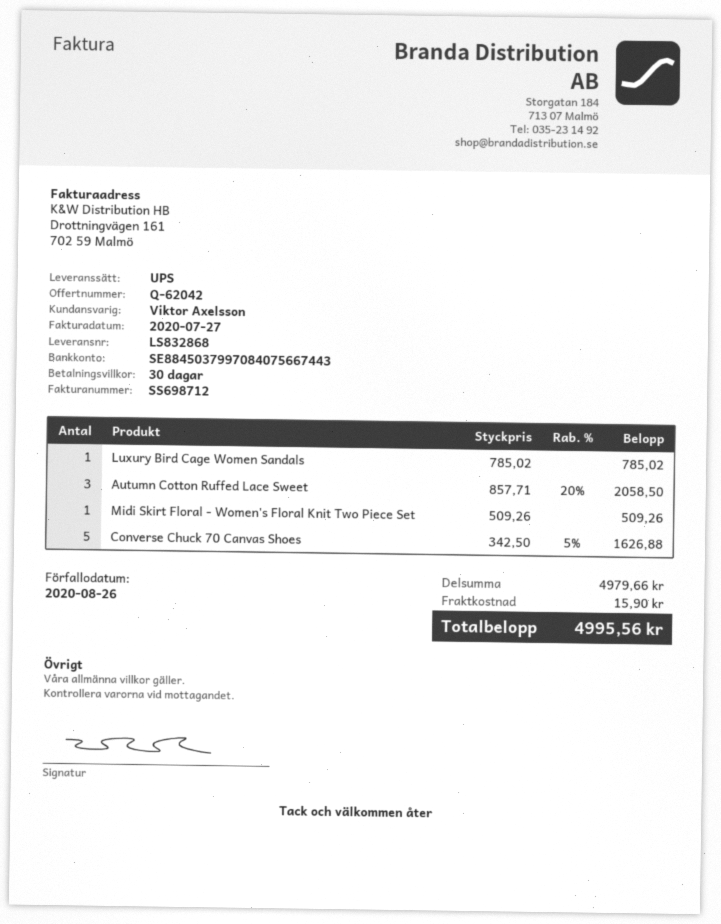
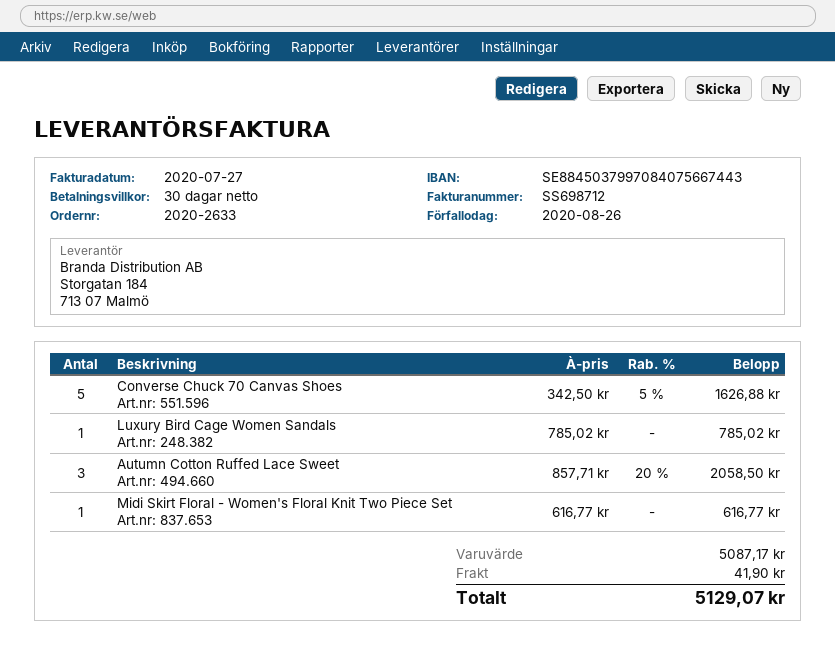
Midi Skirt Floral - Women's Floral Knit Two Piece Set: 1 x 509.26 = 509.26 -> 1 x 616.77 = 616.77
subtotal: 4979.66 -> 5087.17
shipping: 15.90 -> 41.90
total: 4995.56 -> 5129.07

